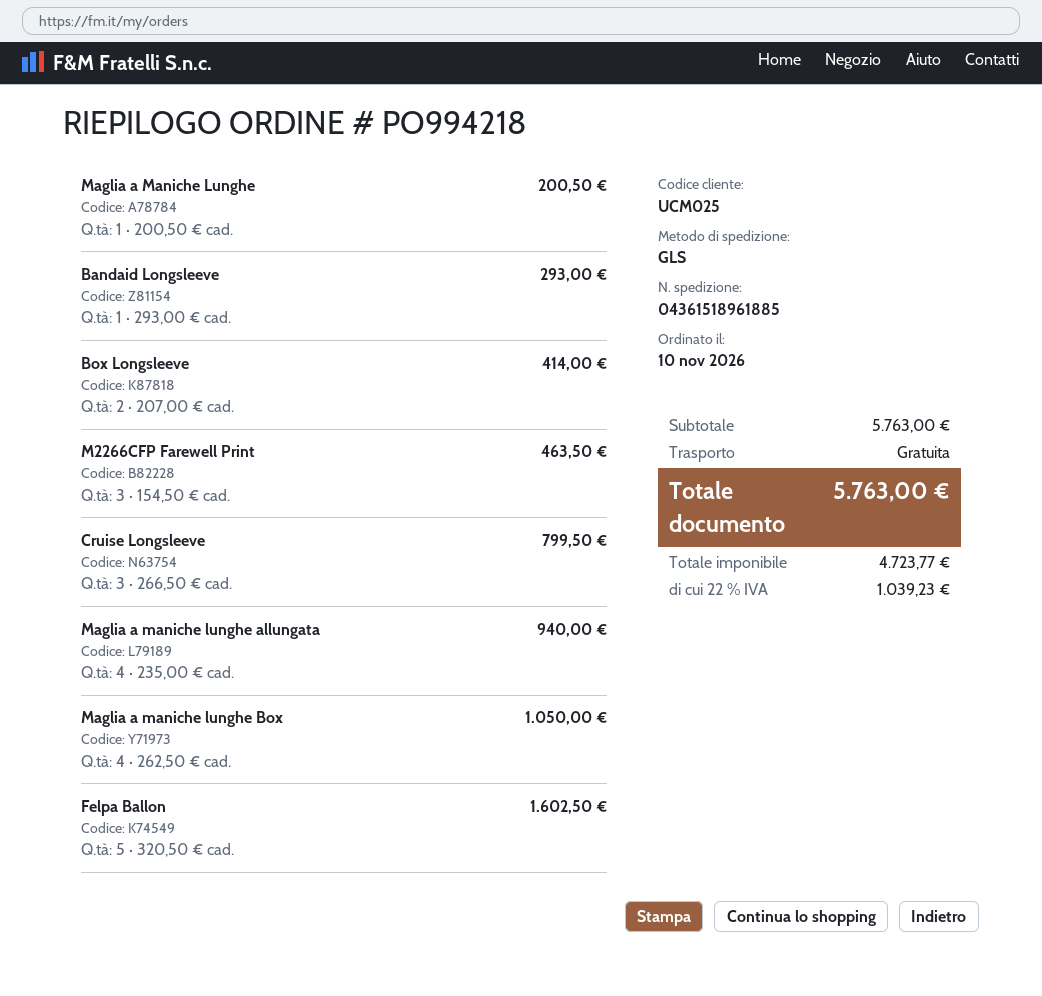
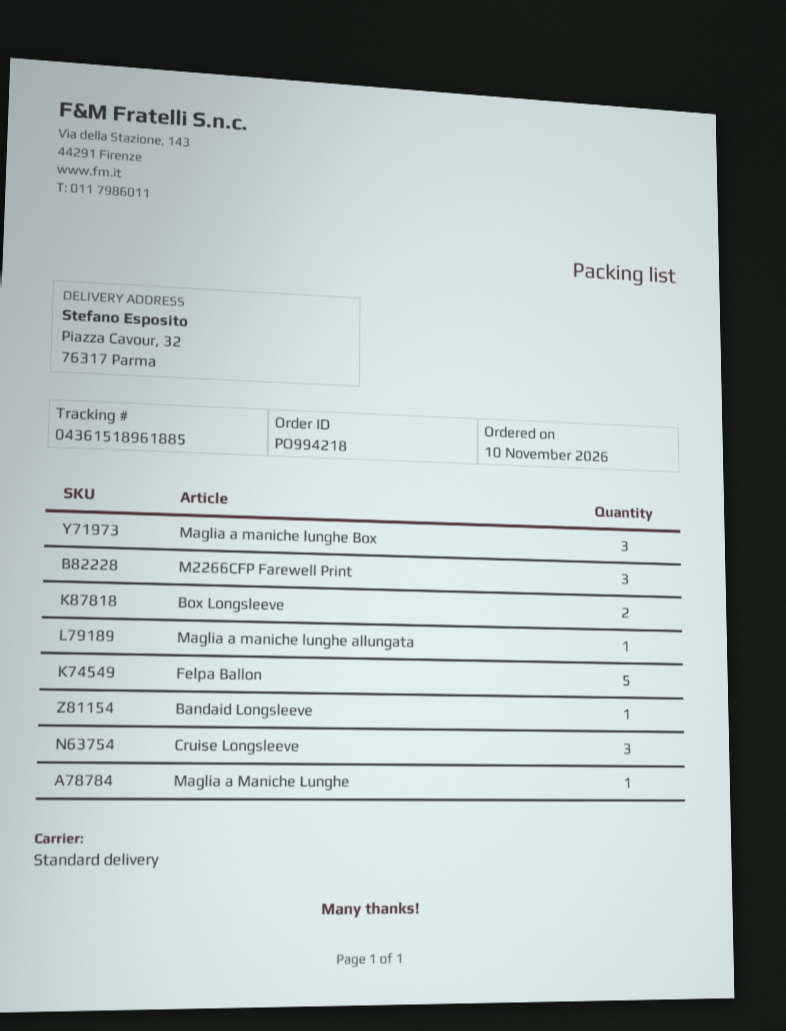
shipping method: GLS -> standard
Maglia a maniche lunghe allungata: 4 -> 1
Maglia a maniche lunghe Box: 4 -> 3

